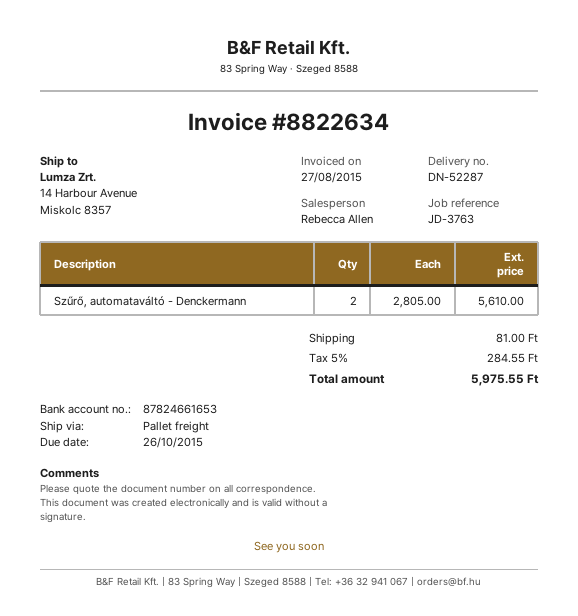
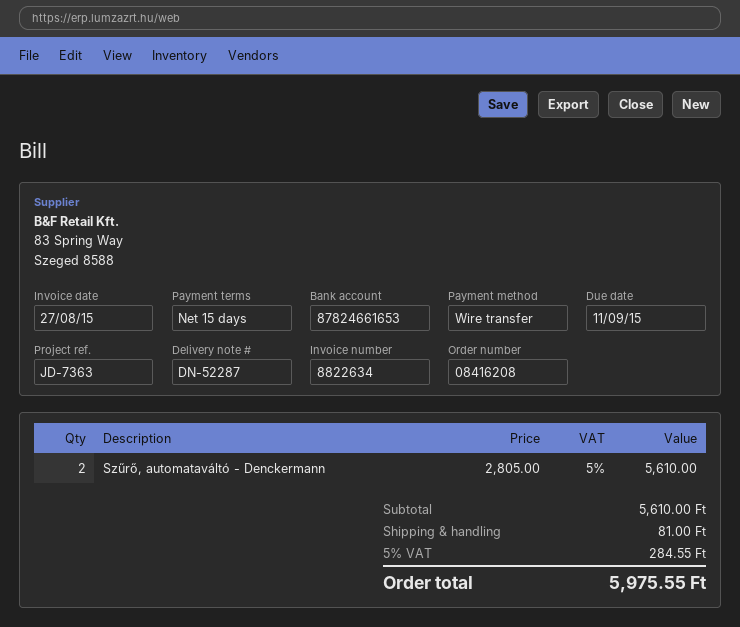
due date: 2015-10-26 -> 2015-09-11
reference: JD-3763 -> JD-7363

